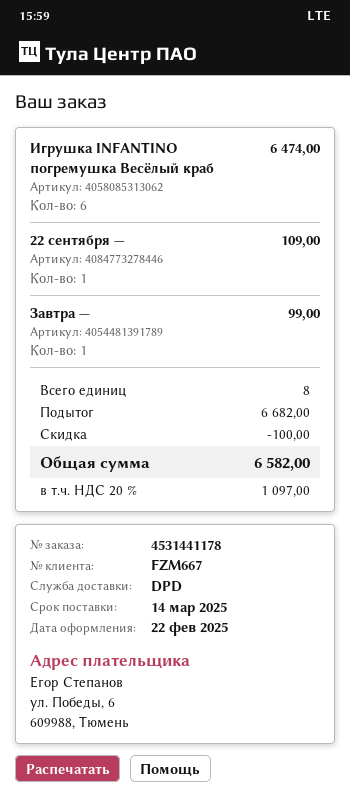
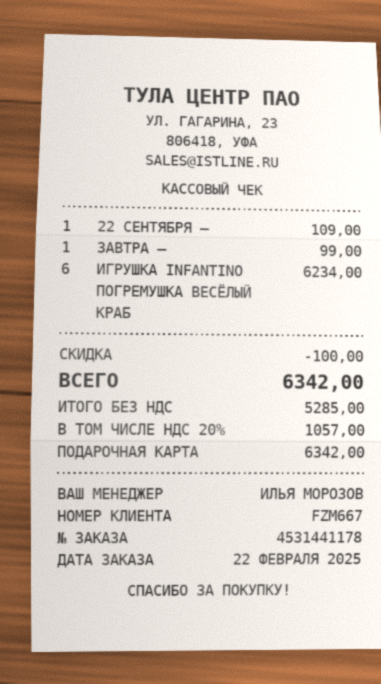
Игрушка INFANTINO погремушка Весёлый краб: 6 for 6474.00 -> 6 for 6234.00
tax: 20% = 1097.00 -> 20% = 1057.00
total: 6582.00 -> 6342.00

